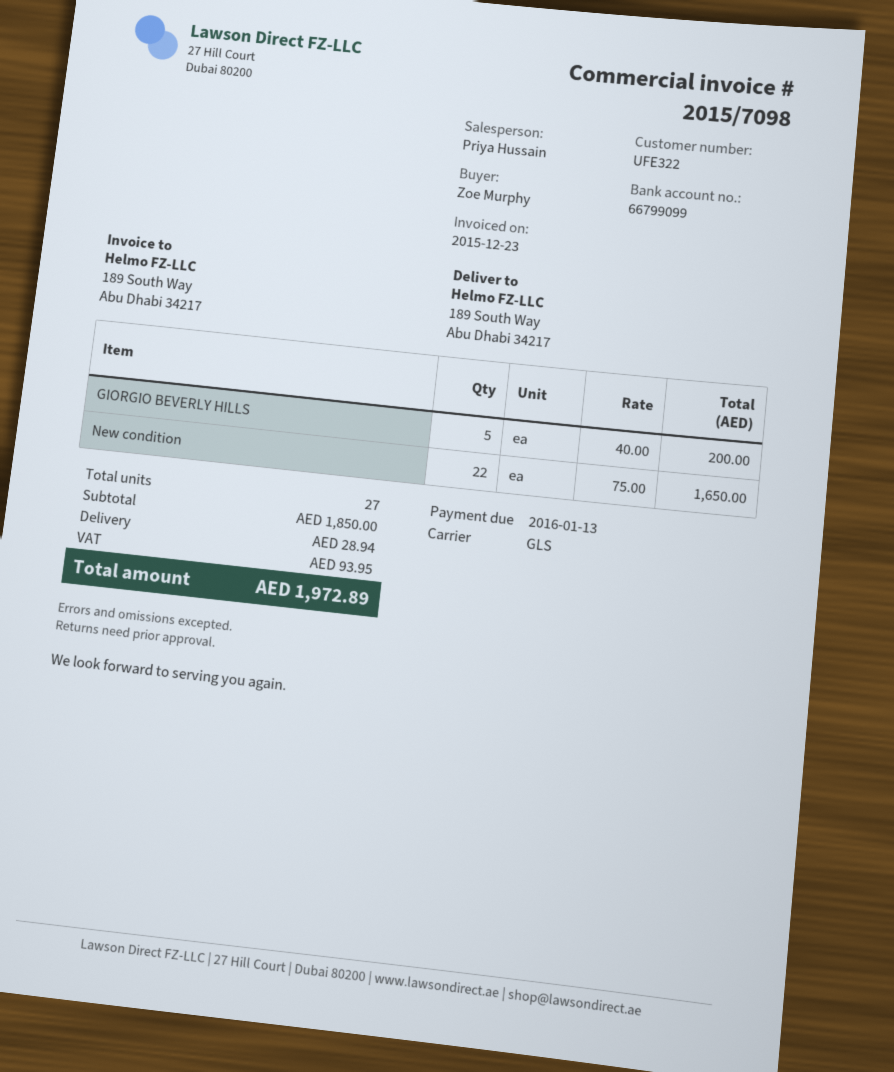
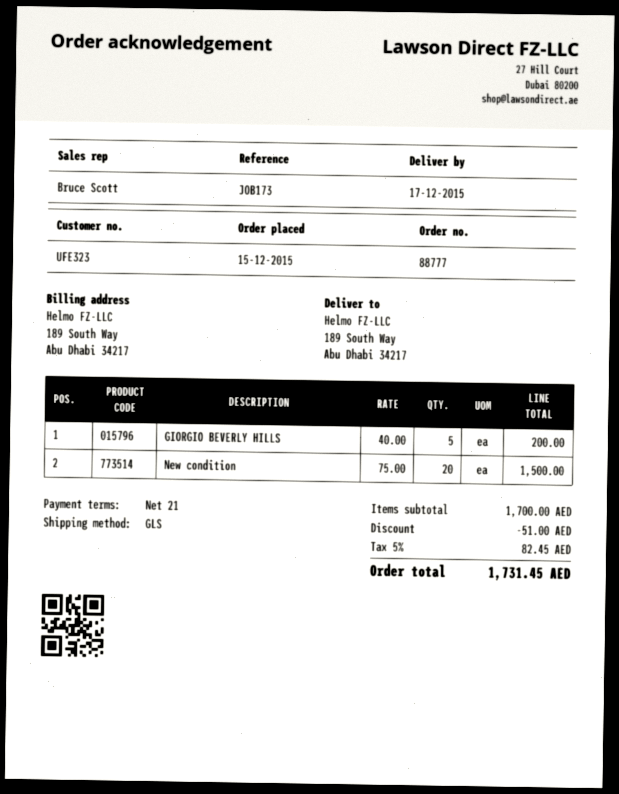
customer number: UFE322 -> UFE323
sales rep: Priya Hussain -> Bruce Scott
New condition: 22 x 75.00 = 1650.00 -> 20 x 75.00 = 1500.00
subtotal: 1850.00 -> 1700.00
discount: none -> 51.00
shipping: 28.94 -> none
tax: 93.95 -> 82.45
total: 1972.89 -> 1731.45

